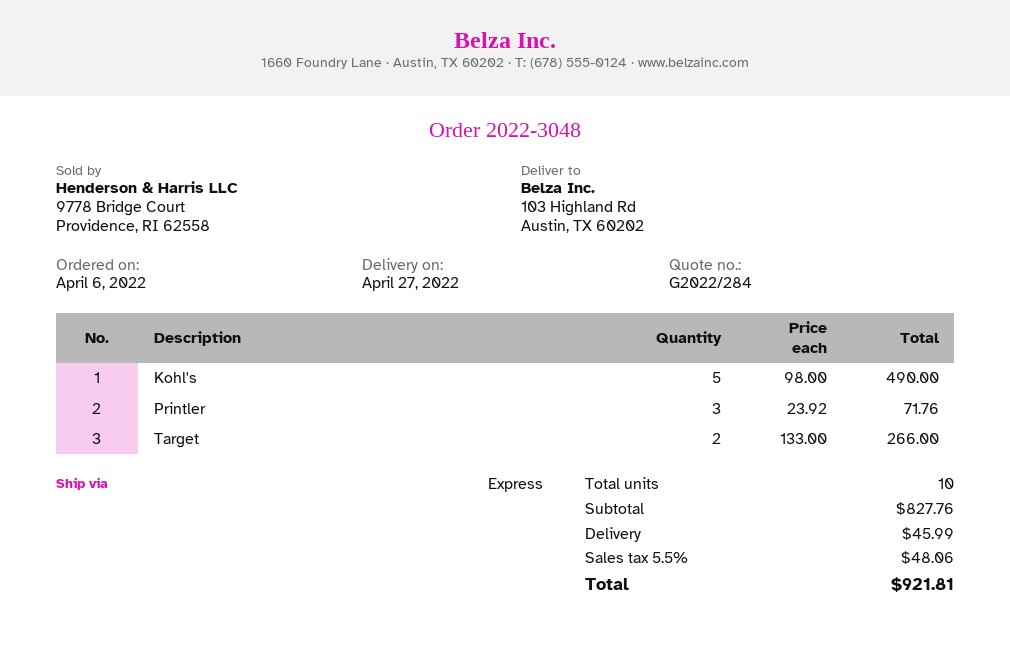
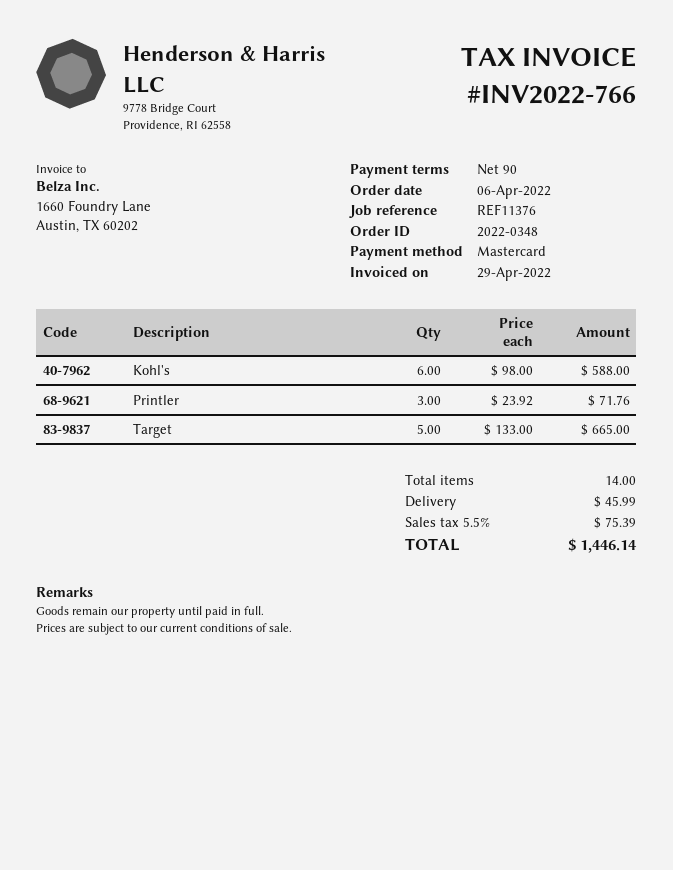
order number: 2022-3048 -> 2022-0348
Kohl's: 5 x 98.00 = 490.00 -> 6 x 98.00 = 588.00
Target: 2 x 133.00 = 266.00 -> 5 x 133.00 = 665.00
total quantity: 10 -> 14
tax: 5.5% = 48.06 -> 5.5% = 75.39
total: 921.81 -> 1446.14

